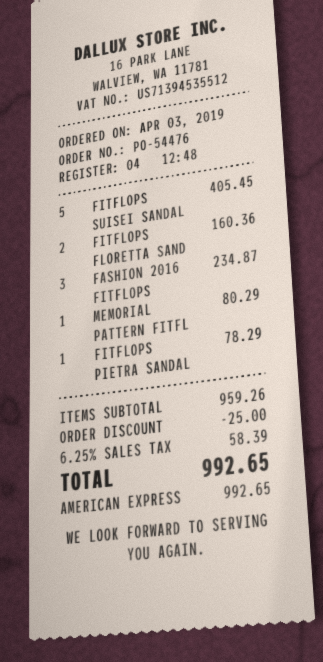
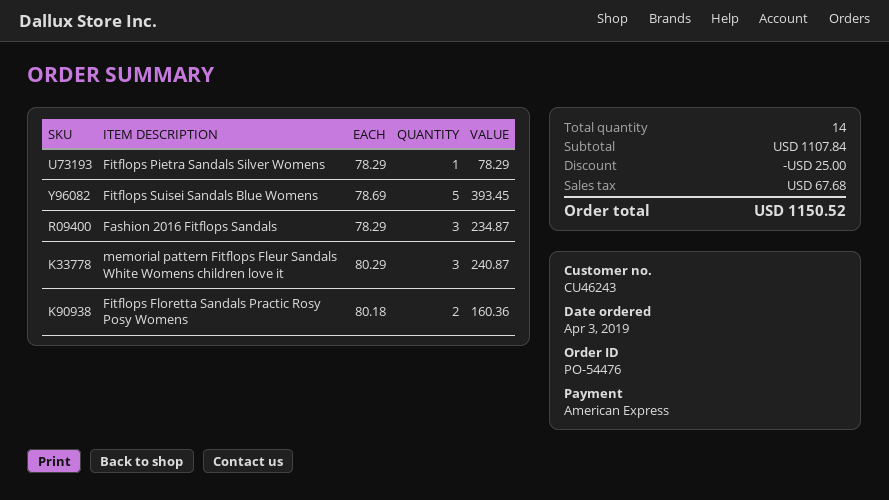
FITFLOPS SUISEI SANDAL: 5 for 405.45 -> 5 for 393.45
MEMORIAL PATTERN FITFL: 1 for 80.29 -> 3 for 240.87
subtotal: 959.26 -> 1107.84
tax: 58.39 -> 67.68
total: 992.65 -> 1150.52

